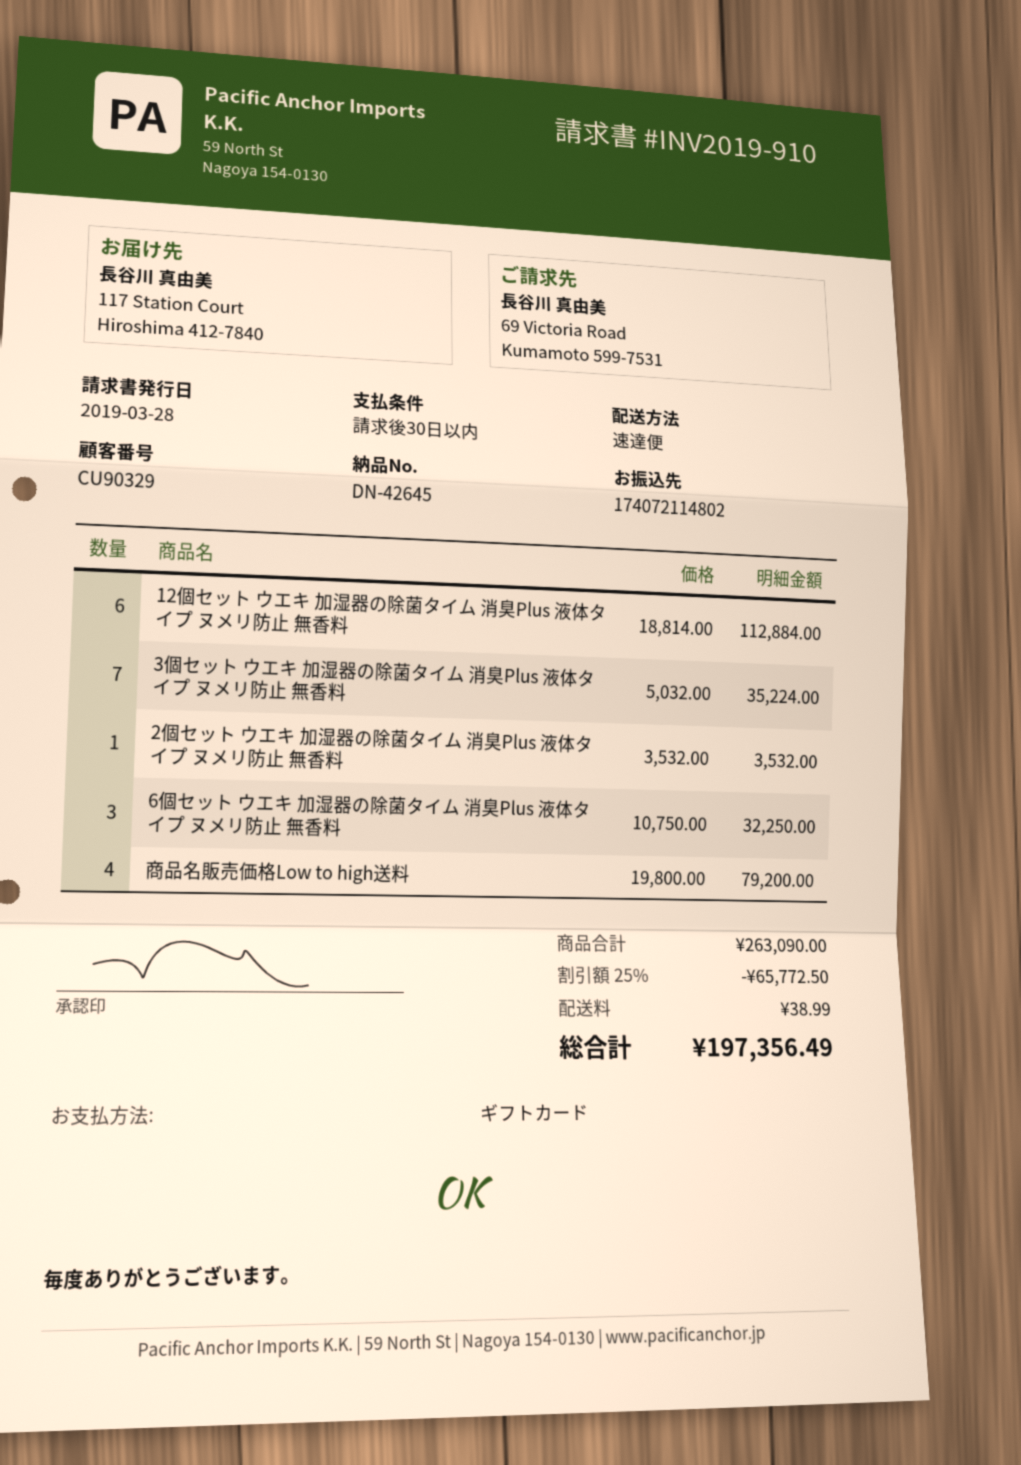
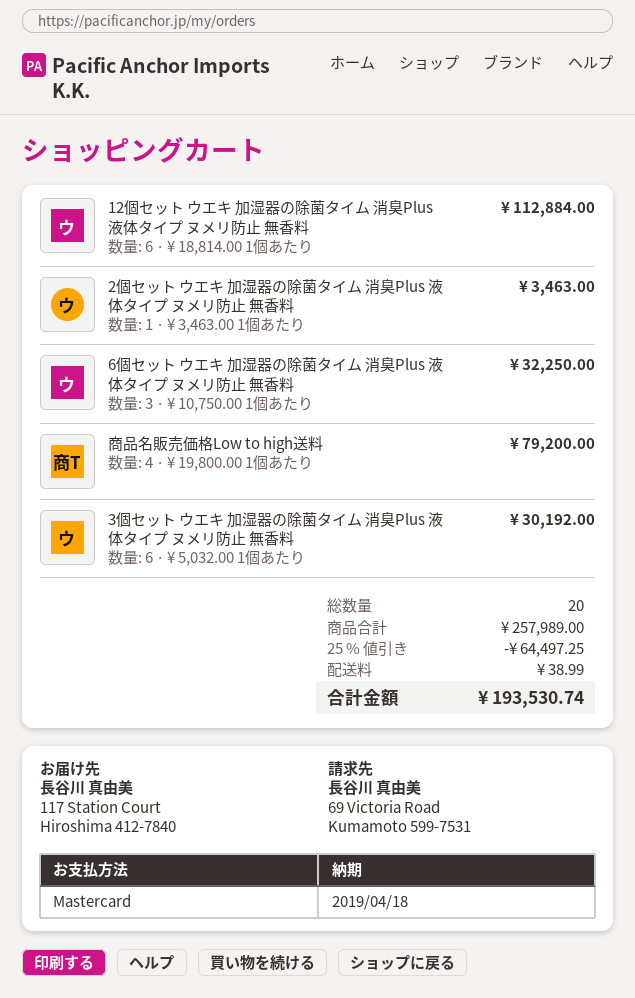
payment method: gift card -> Mastercard
3個セット ウエキ 加湿器の除菌タイム 消臭Plus 液体タイプ ヌメリ防止 無香料: 7 x 5032.00 = 35224.00 -> 6 x 5032.00 = 30192.00
2個セット ウエキ 加湿器の除菌タイム 消臭Plus 液体タイプ ヌメリ防止 無香料: 1 x 3532.00 = 3532.00 -> 1 x 3463.00 = 3463.00
subtotal: 263090.00 -> 257989.00
discount: 25% = 65772.50 -> 25% = 64497.25
total: 197356.49 -> 193530.74

